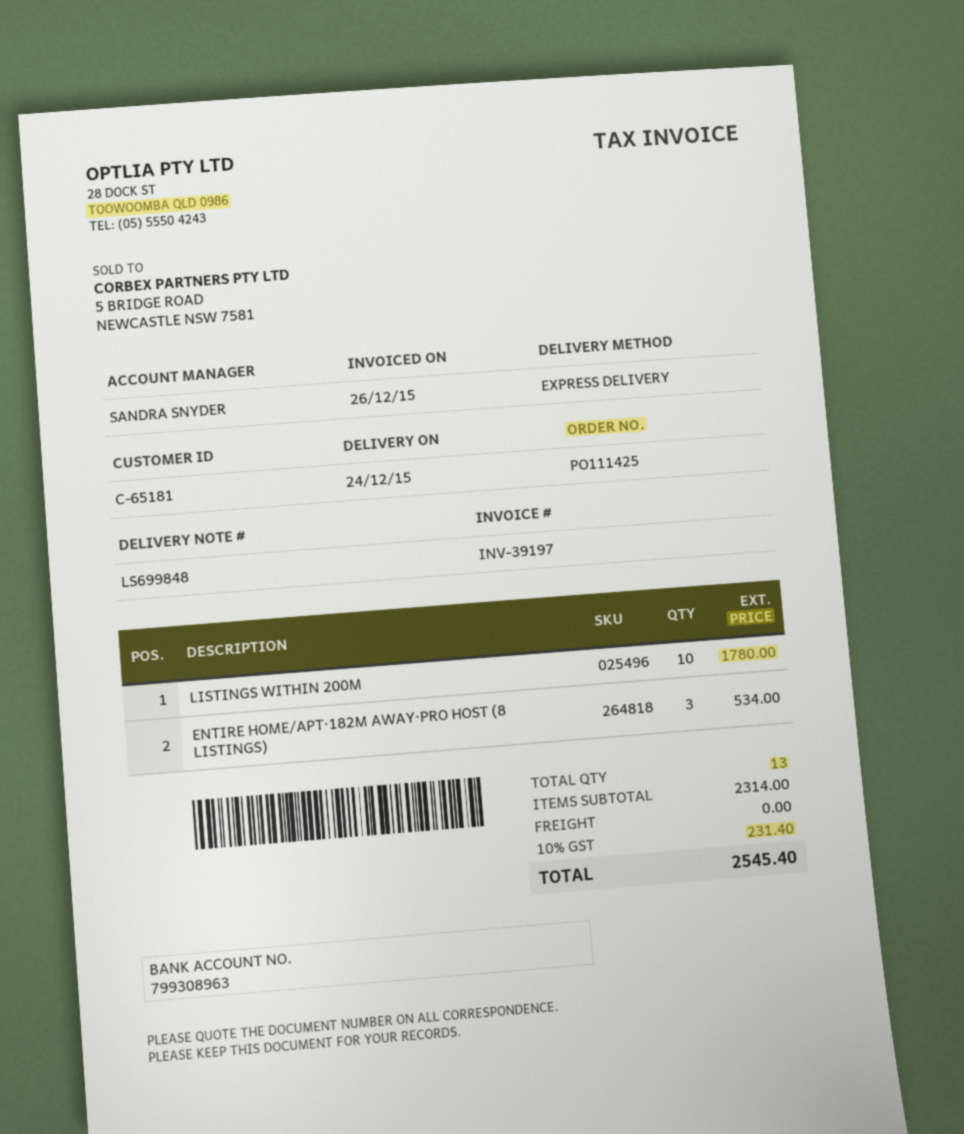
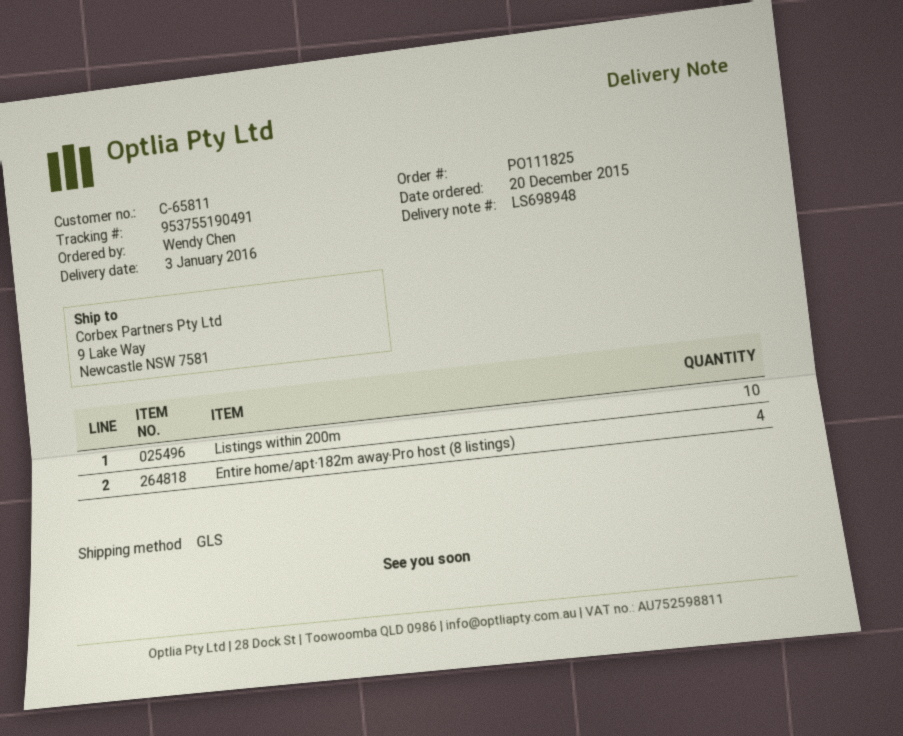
order number: PO111425 -> PO111825
delivery note number: LS699848 -> LS698948
delivery date: 2015-12-24 -> 2016-01-03
customer number: C-65181 -> C-65811
shipping method: express -> GLS
ENTIRE HOME/APT·182M AWAY·PRO HOST (8 LISTINGS): 3 -> 4

